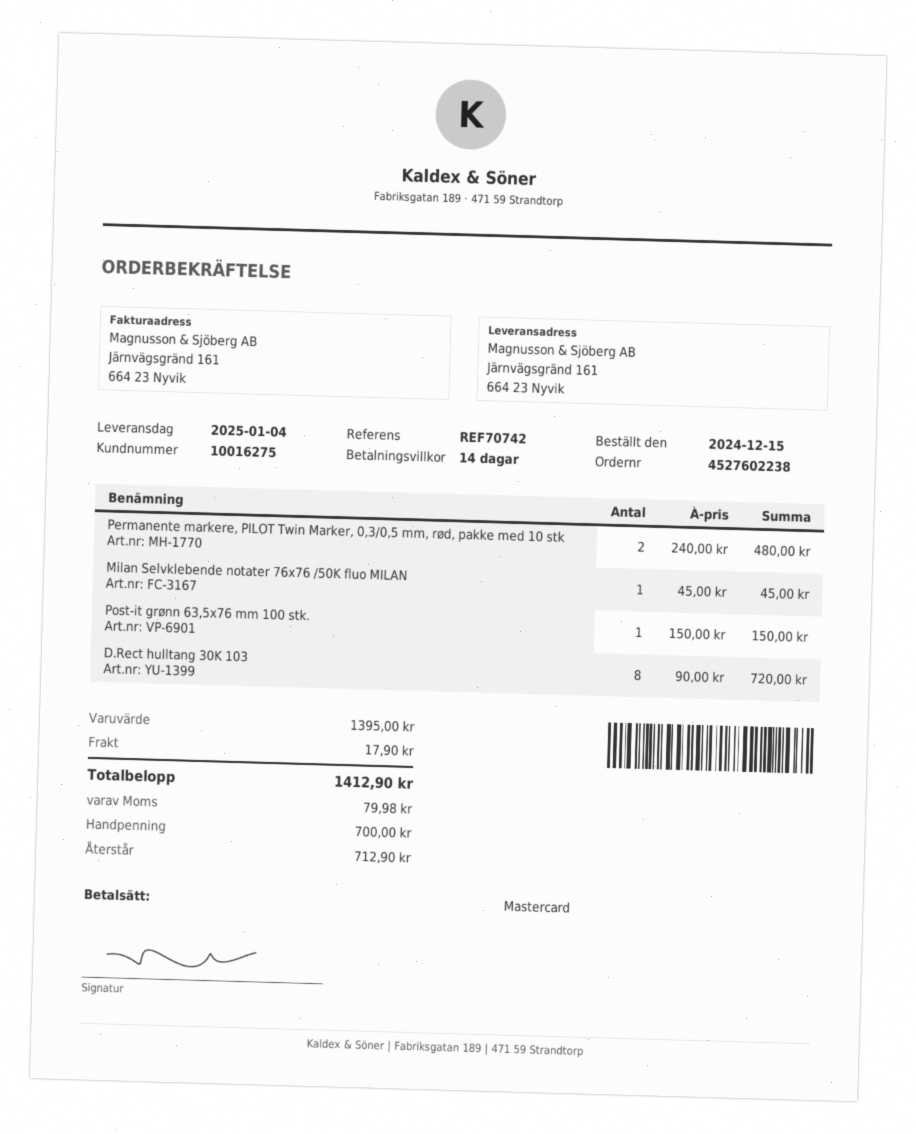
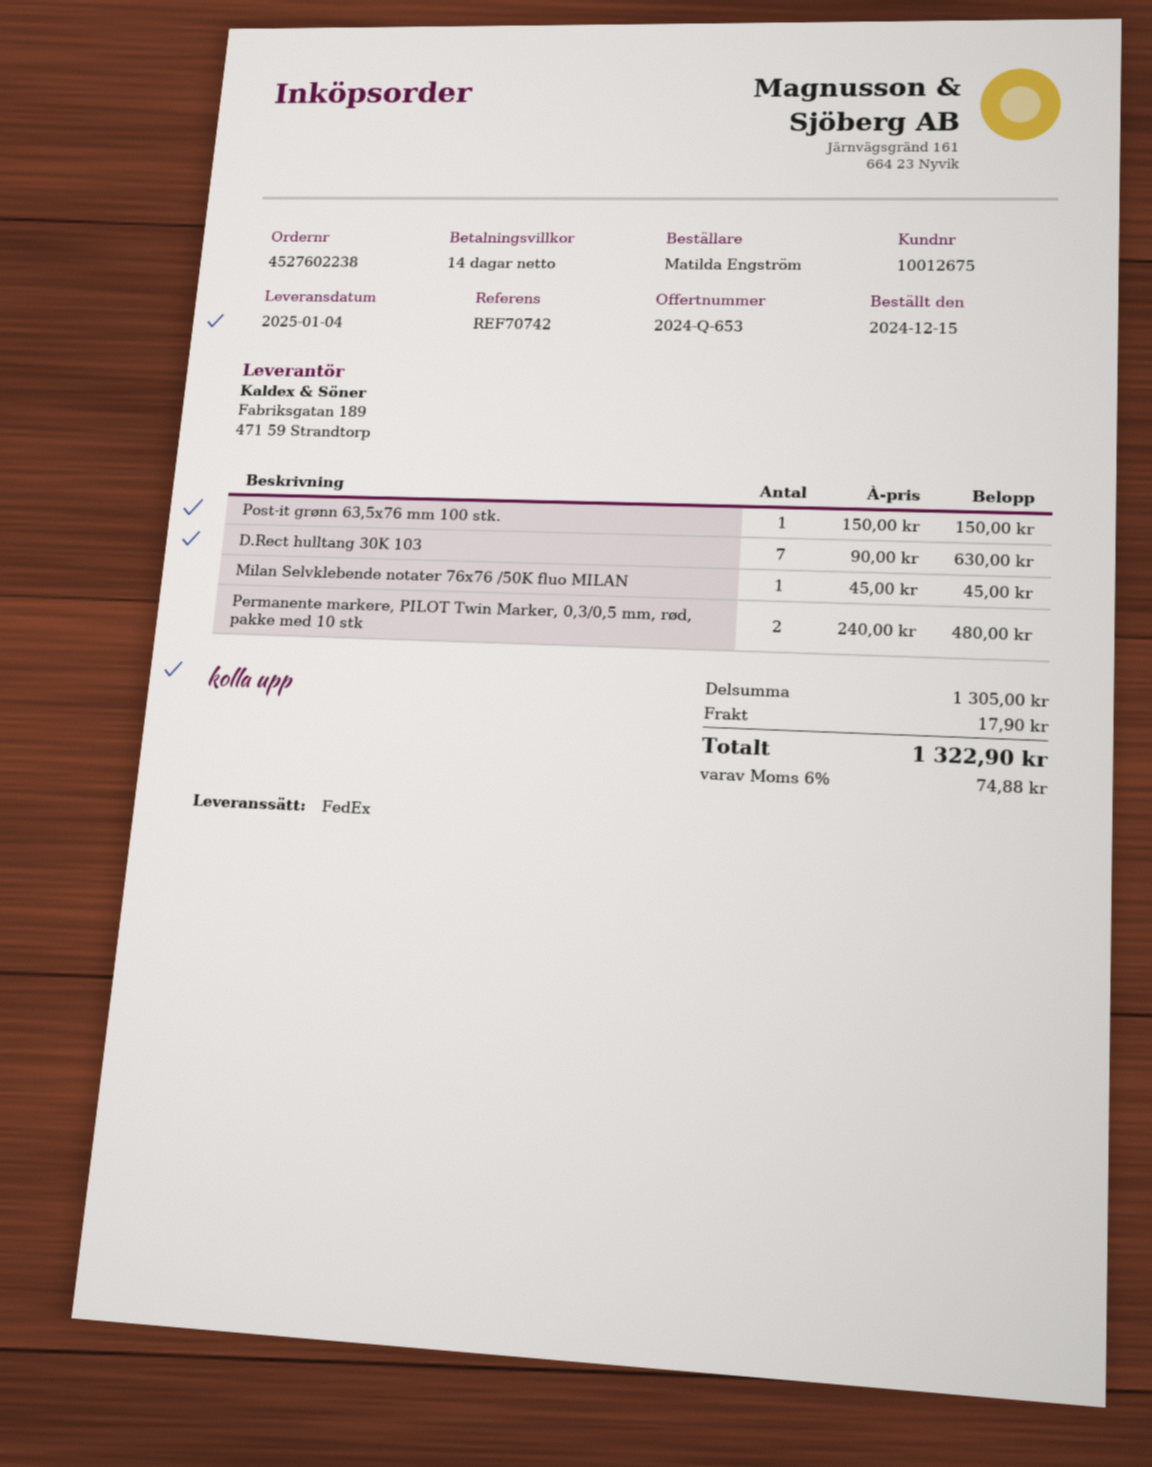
customer number: 10016275 -> 10012675
D.Rect hulltang 30K 103: 8 x 90.00 = 720.00 -> 7 x 90.00 = 630.00
subtotal: 1395.00 -> 1305.00
tax: 79.98 -> 74.88
total: 1412.90 -> 1322.90

